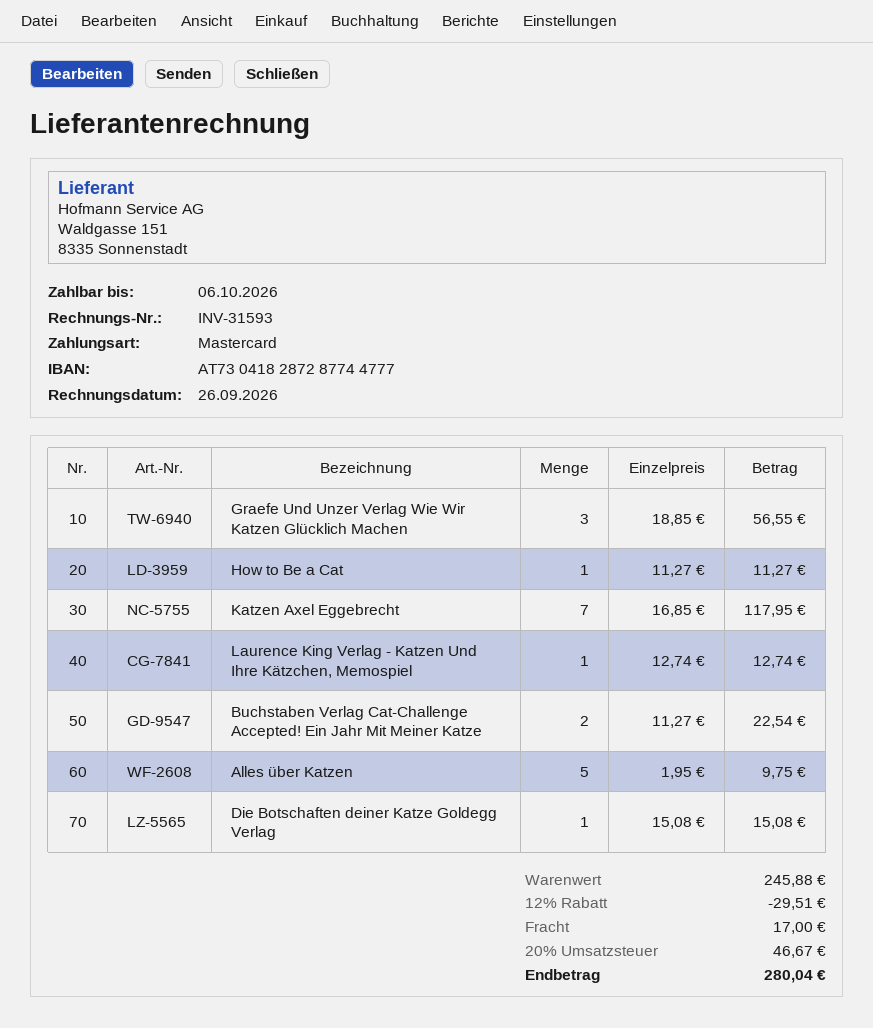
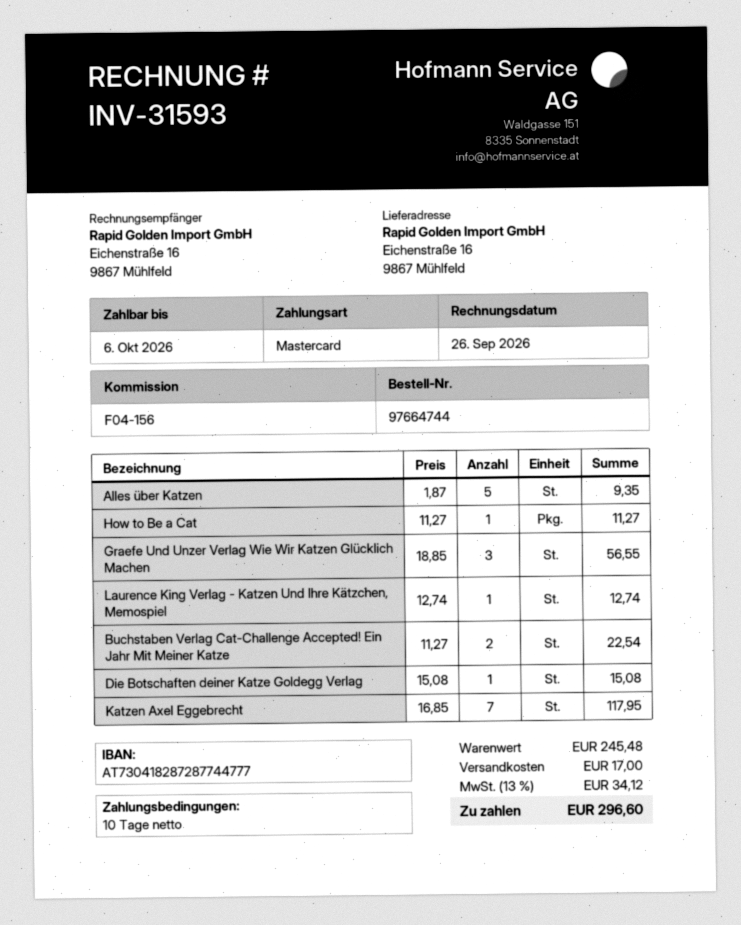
Alles über Katzen: 5 x 1.95 = 9.75 -> 5 x 1.87 = 9.35
subtotal: 245.88 -> 245.48
discount: 12% = 29.51 -> none
tax: 20% = 46.67 -> 13% = 34.12
total: 280.04 -> 296.60

